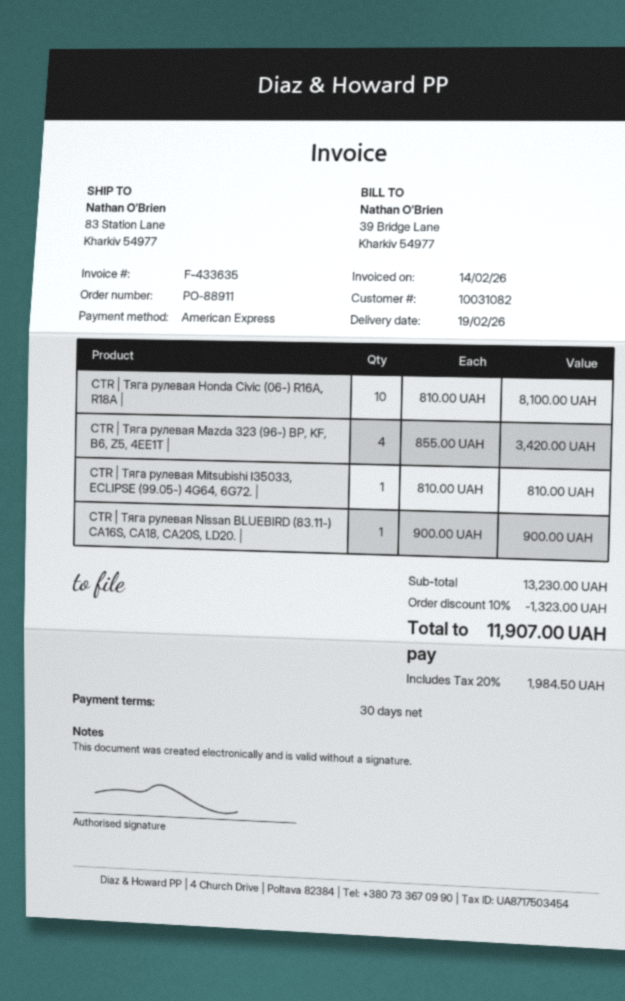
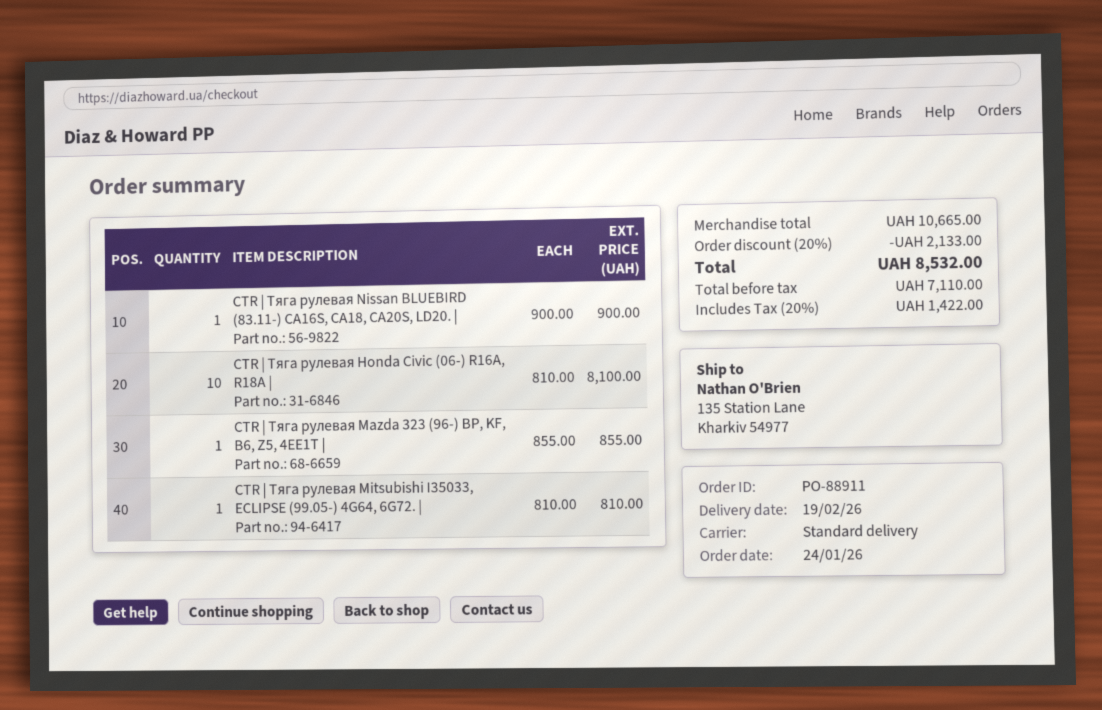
ship to: 83 Station Lane, Kharkiv 54977 -> 135 Station Lane, Kharkiv 54977
CTR | Тяга рулевая Mazda 323 (96-) BP, KF, B6, Z5, 4EE1T |: 4 x 855.00 = 3420.00 -> 1 x 855.00 = 855.00
subtotal: 13230.00 -> 10665.00
discount: 10% = 1323.00 -> 20% = 2133.00
tax: 20% = 1984.50 -> 20% = 1422.00
total: 11907.00 -> 8532.00

